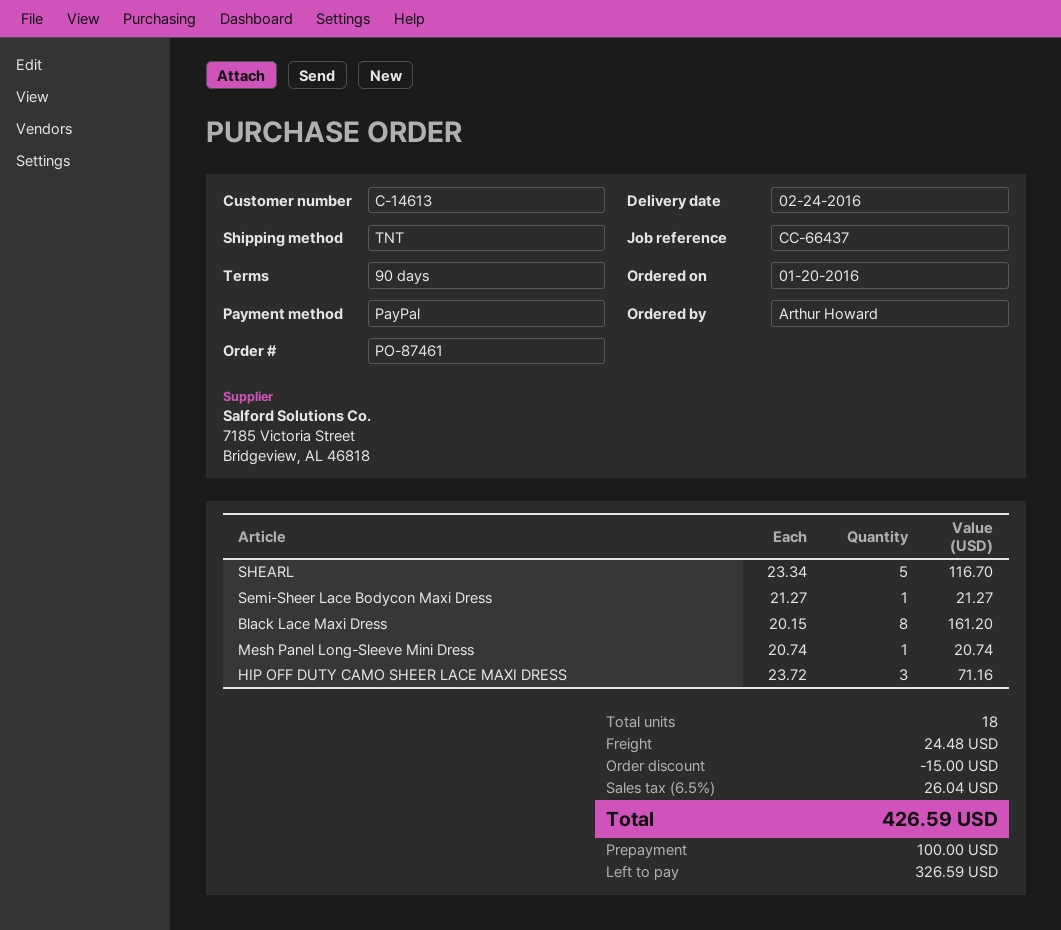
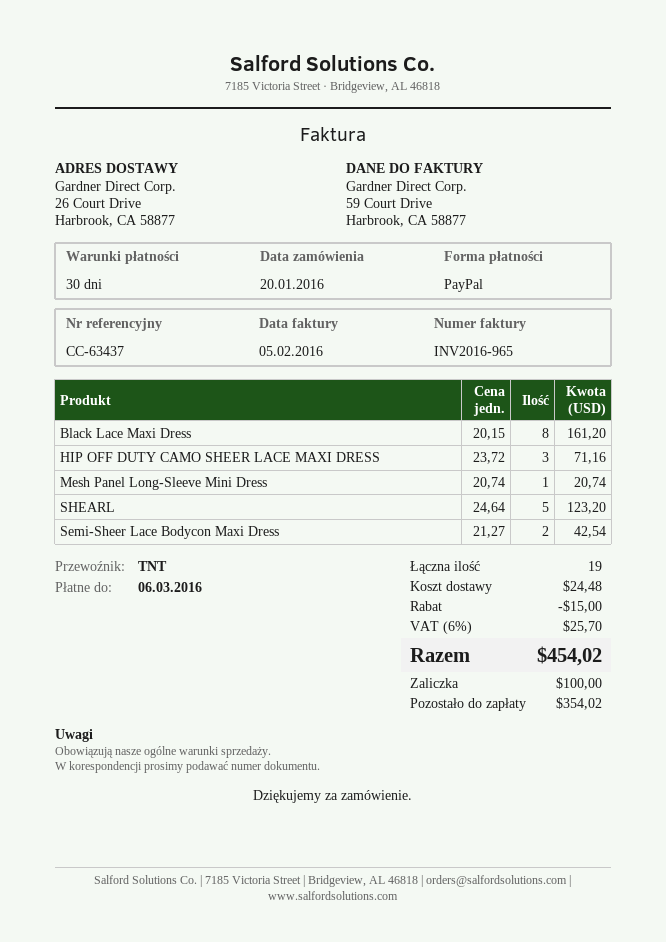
payment terms: 90 days -> 30 days
reference: CC-66437 -> CC-63437
SHEARL: 5 x 23.34 = 116.70 -> 5 x 24.64 = 123.20
Semi-Sheer Lace Bodycon Maxi Dress: 1 x 21.27 = 21.27 -> 2 x 21.27 = 42.54
total quantity: 18 -> 19
tax: 6.5% = 26.04 -> 6% = 25.70
total: 426.59 -> 454.02
balance: 326.59 -> 354.02

